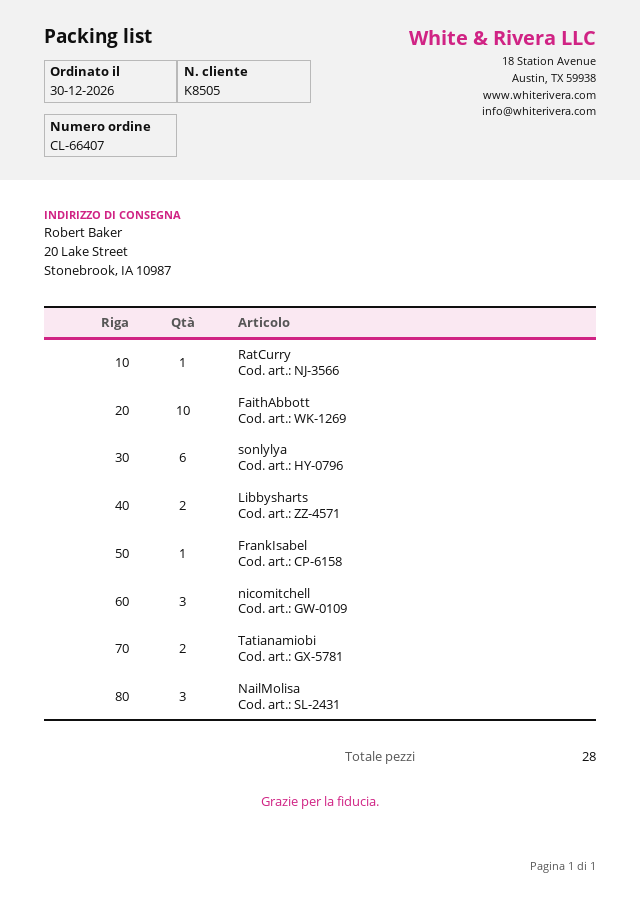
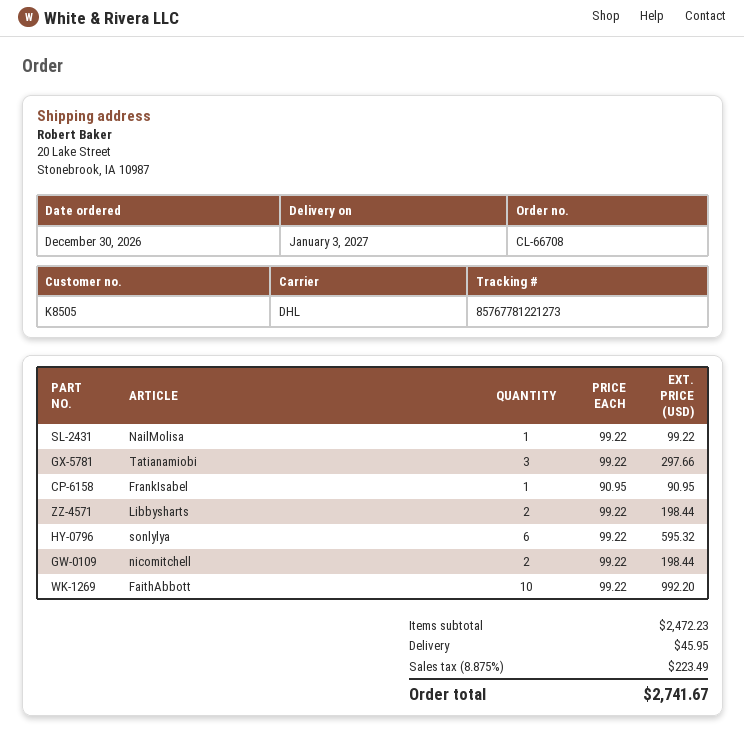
order number: CL-66407 -> CL-66708
RatCurry: 1 -> none
nicomitchell: 3 -> 2
Tatianamiobi: 2 -> 3
NailMolisa: 3 -> 1

